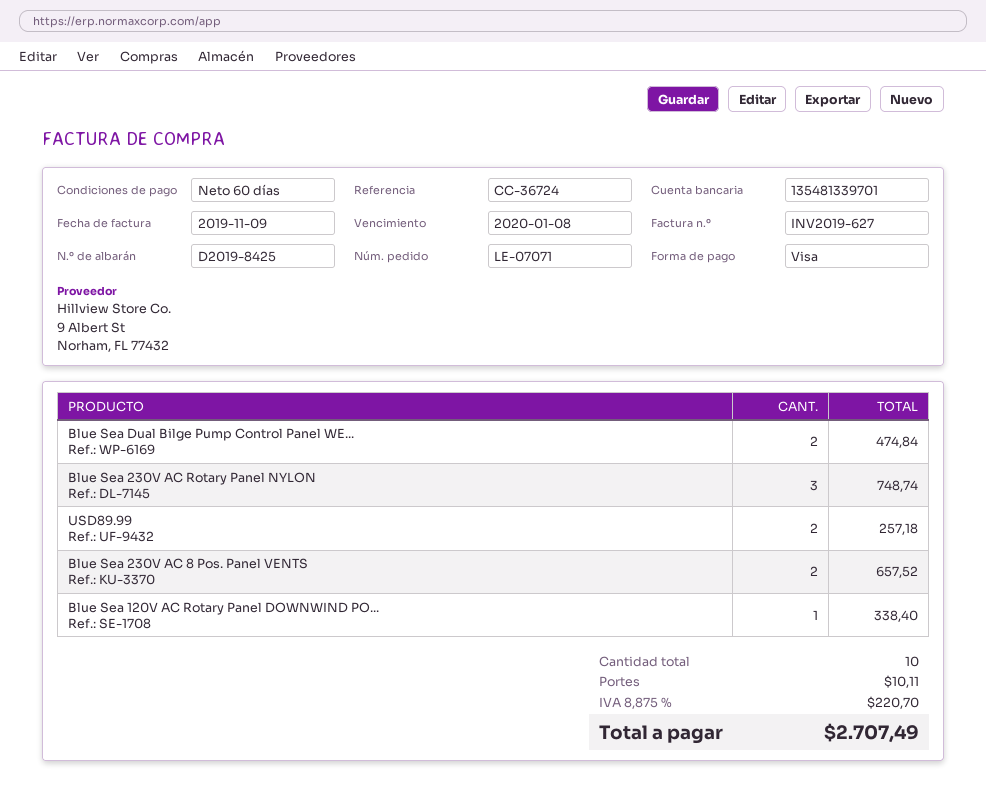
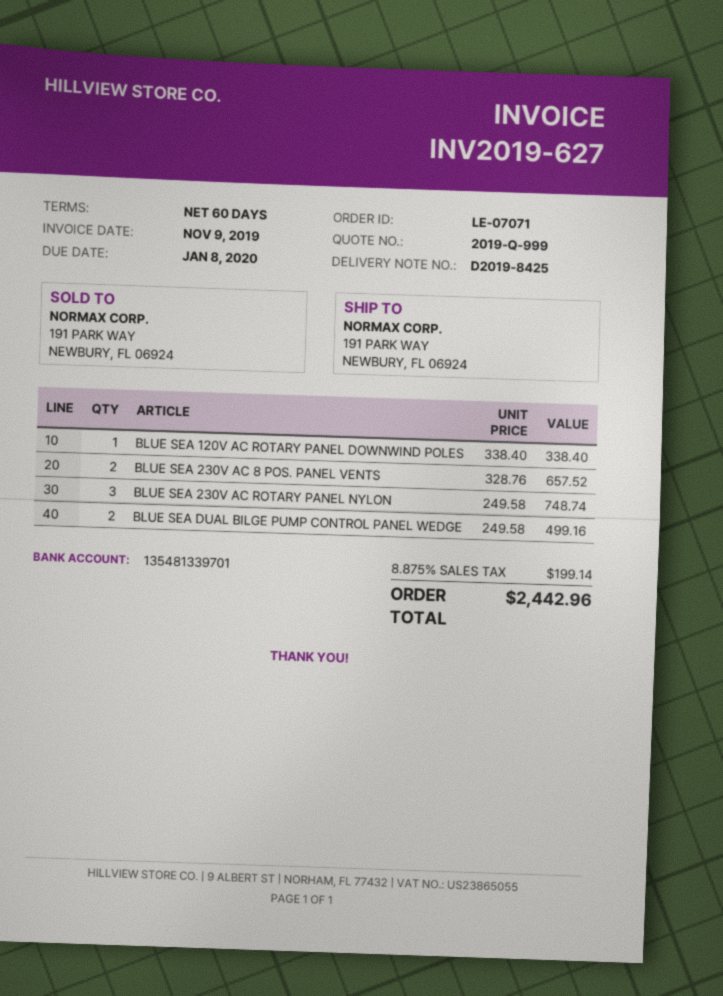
Blue Sea Dual Bilge Pump Control Panel WE...: 2 for 474.84 -> 2 for 499.16
USD89.99: 2 for 257.18 -> none
shipping: 10.11 -> none
tax: 8.875% = 220.70 -> 8.875% = 199.14
total: 2707.49 -> 2442.96

